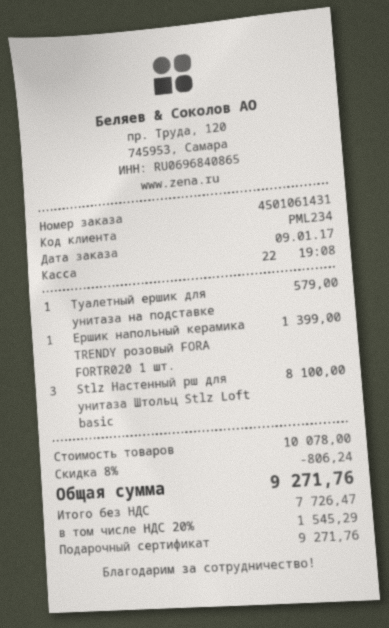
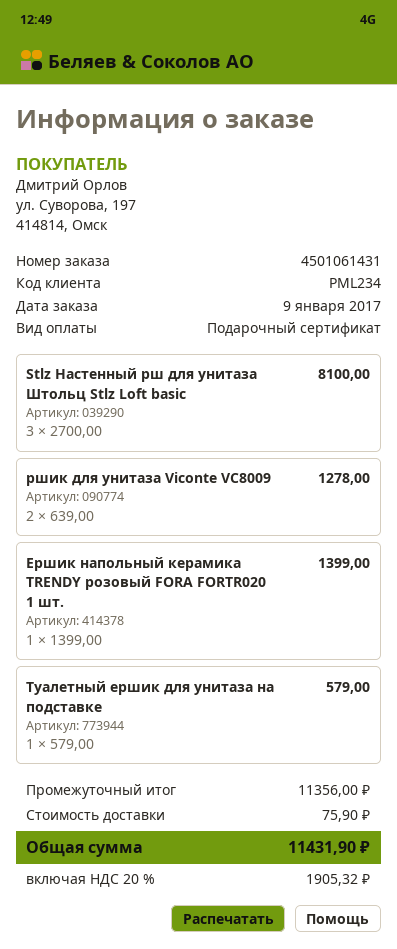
ршик для унитаза Viconte VC8009: none -> 2 for 1278.00
subtotal: 10078.00 -> 11356.00
discount: 8% = 806.24 -> none
shipping: none -> 75.90
tax: 20% = 1545.29 -> 20% = 1905.32
total: 9271.76 -> 11431.90

